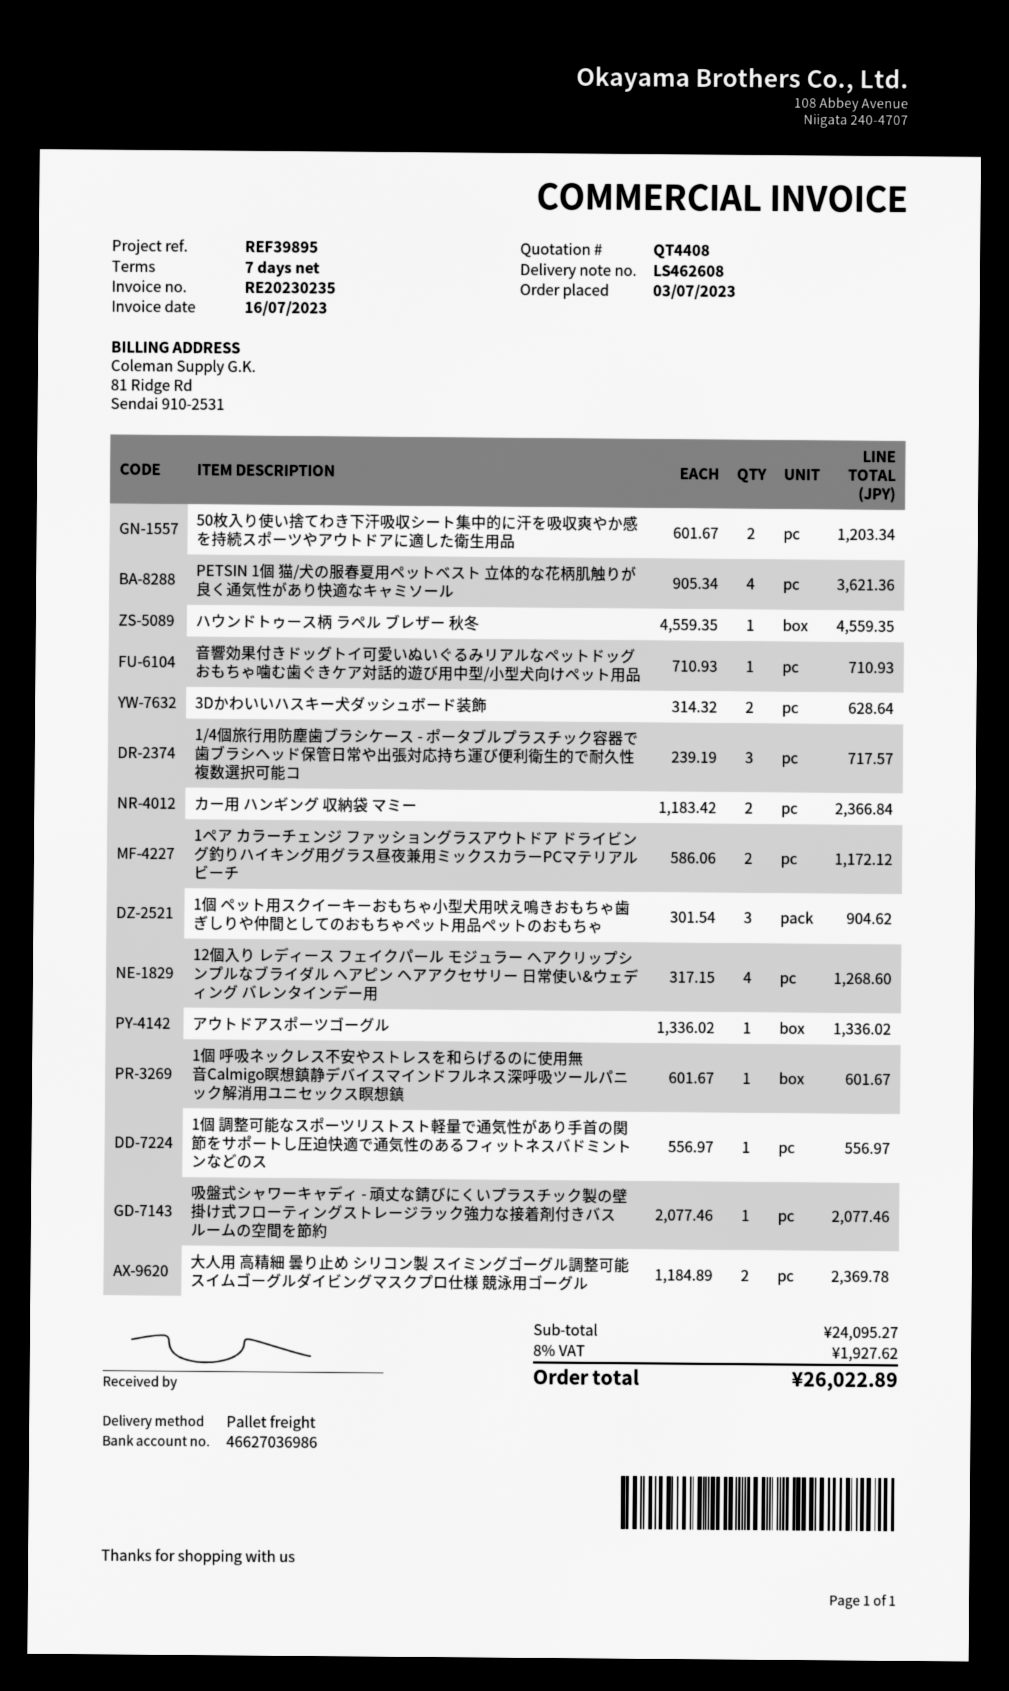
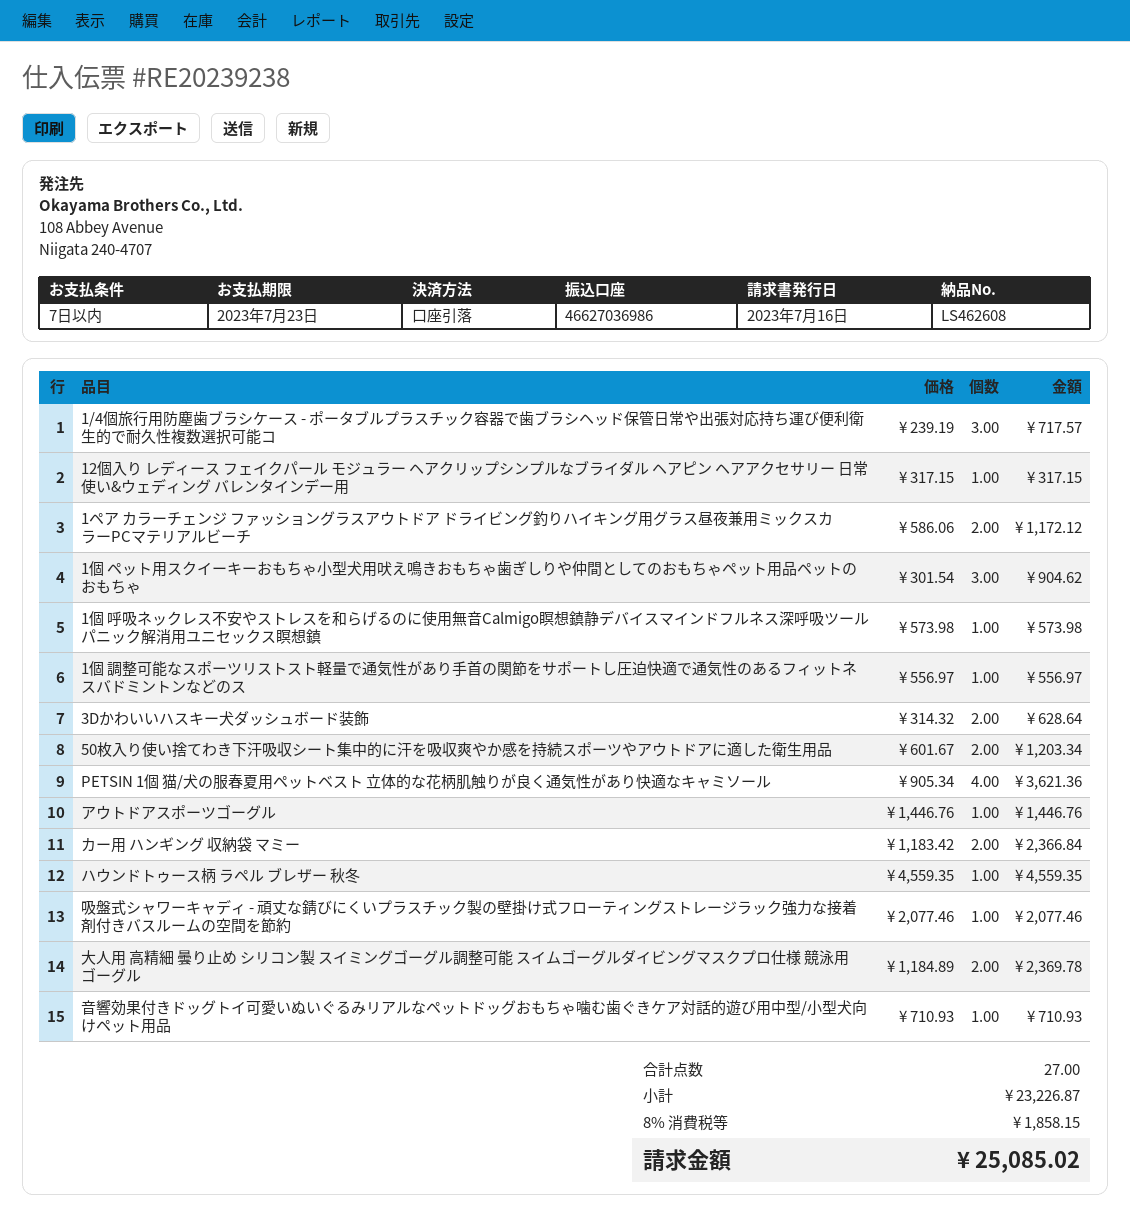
invoice number: RE20230235 -> RE20239238
12個入り レディース フェイクパール モジュラー ヘアクリップシンプルなブライダル ヘアピン ヘアアクセサリー 日常使い&ウェディング バレンタインデー用: 4 x 317.15 = 1268.60 -> 1 x 317.15 = 317.15
アウトドアスポーツゴーグル: 1 x 1336.02 = 1336.02 -> 1 x 1446.76 = 1446.76
1個 呼吸ネックレス不安やストレスを和らげるのに使用無音Calmigo瞑想鎮静デバイスマインドフルネス深呼吸ツールパニック解消用ユニセックス瞑想鎮: 1 x 601.67 = 601.67 -> 1 x 573.98 = 573.98
subtotal: 24095.27 -> 23226.87
tax: 8% = 1927.62 -> 8% = 1858.15
total: 26022.89 -> 25085.02

